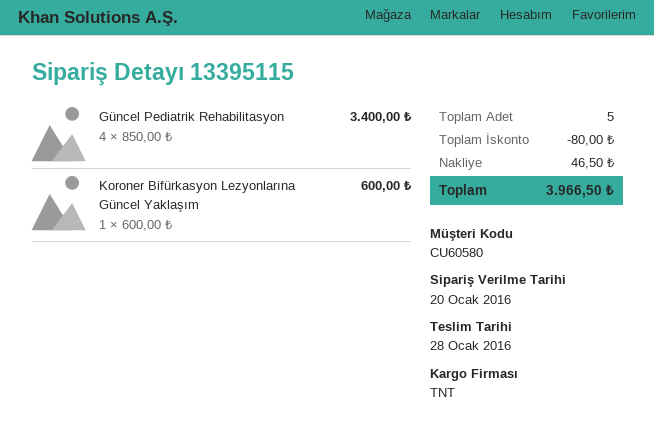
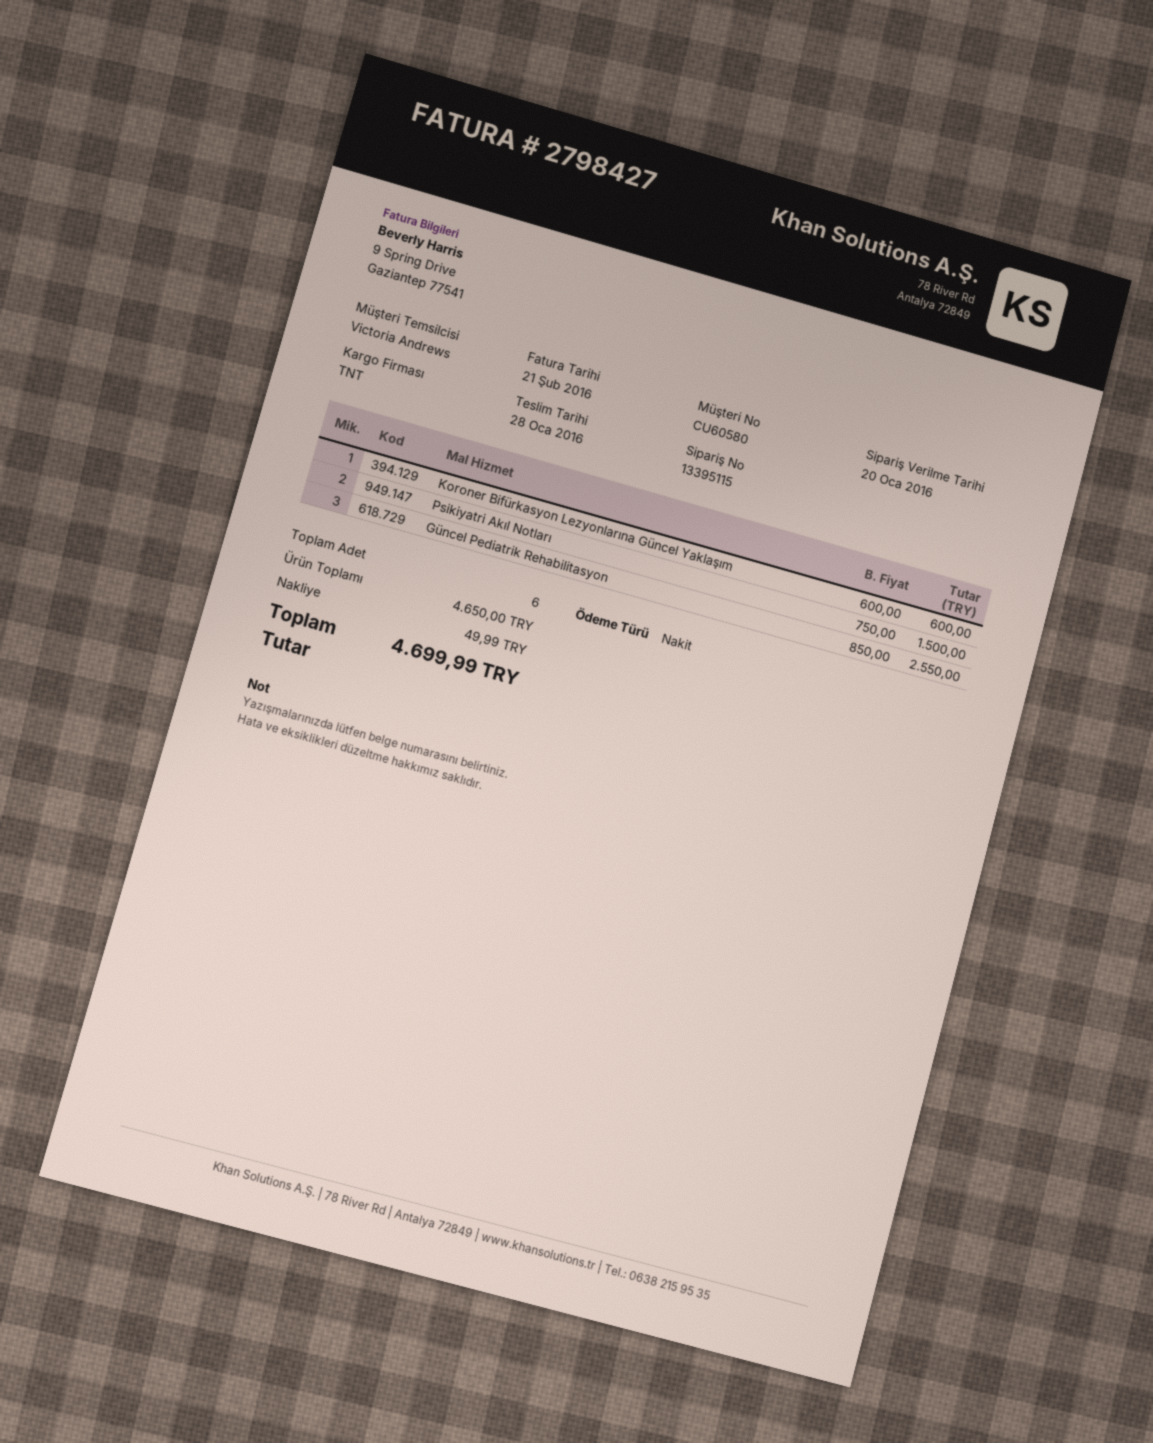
Güncel Pediatrik Rehabilitasyon: 4 x 850.00 = 3400.00 -> 3 x 850.00 = 2550.00
Psikiyatri Akıl Notları: none -> 2 x 750.00 = 1500.00
total quantity: 5 -> 6
discount: 80.00 -> none
shipping: 46.50 -> 49.99
total: 3966.50 -> 4699.99

